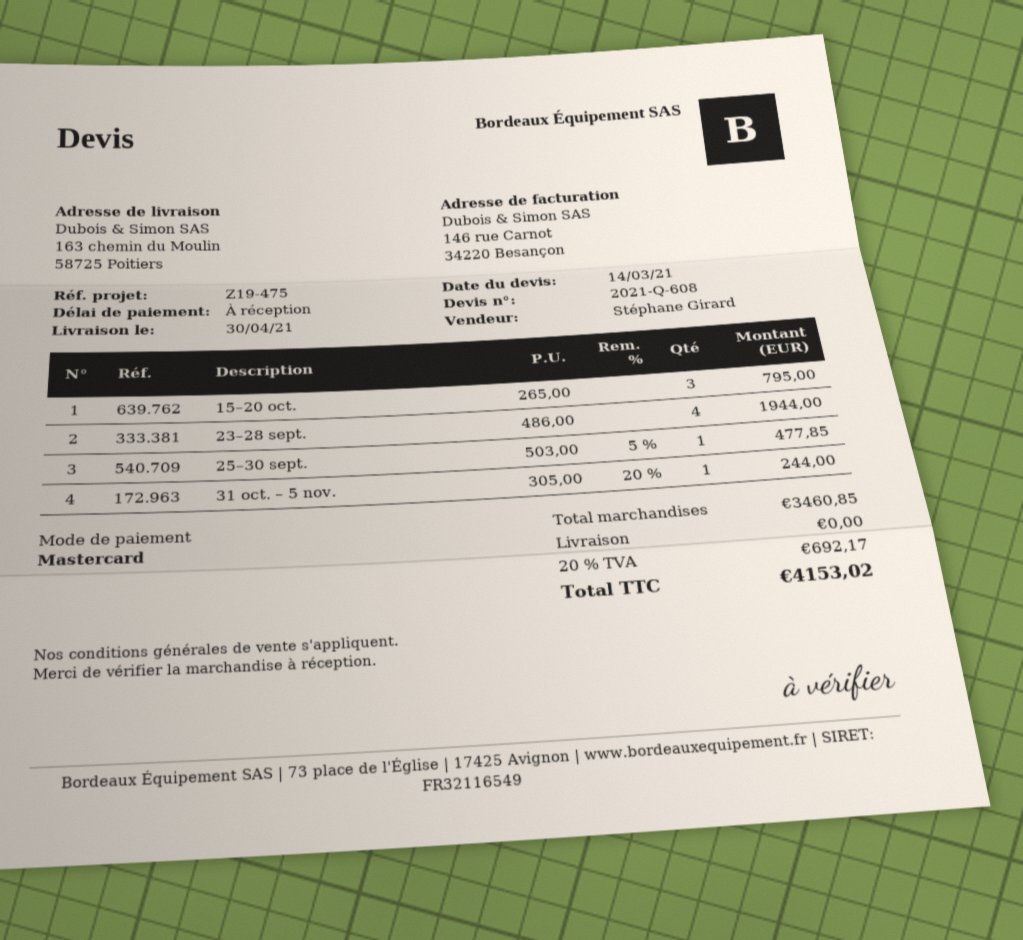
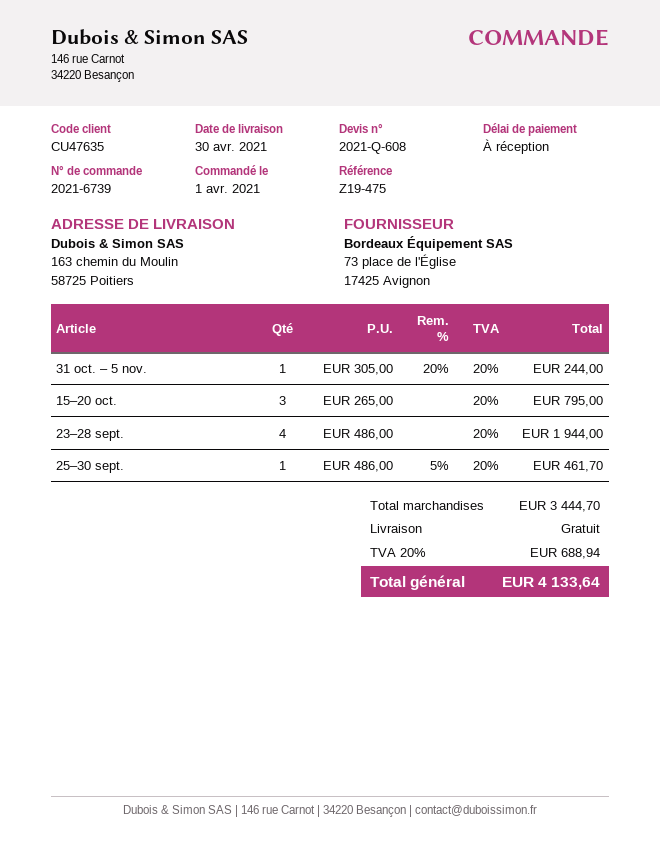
25–30 sept.: 1 x 503.00 - 5% = 477.85 -> 1 x 486.00 - 5% = 461.70
subtotal: 3460.85 -> 3444.70
tax: 20% = 692.17 -> 20% = 688.94
total: 4153.02 -> 4133.64

